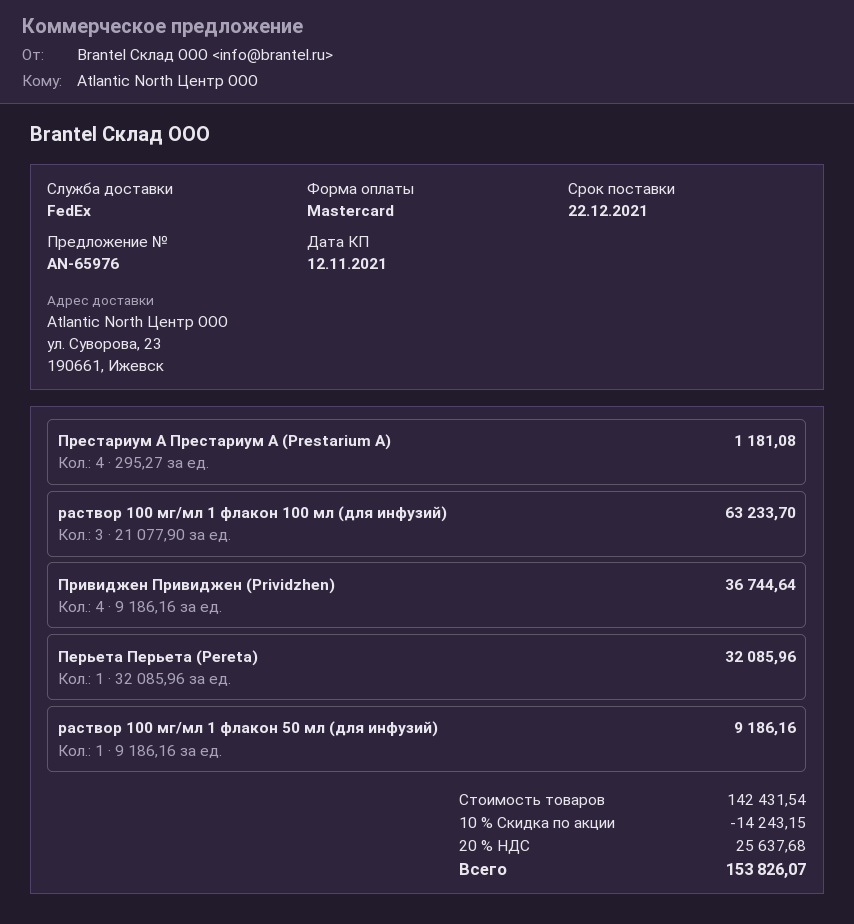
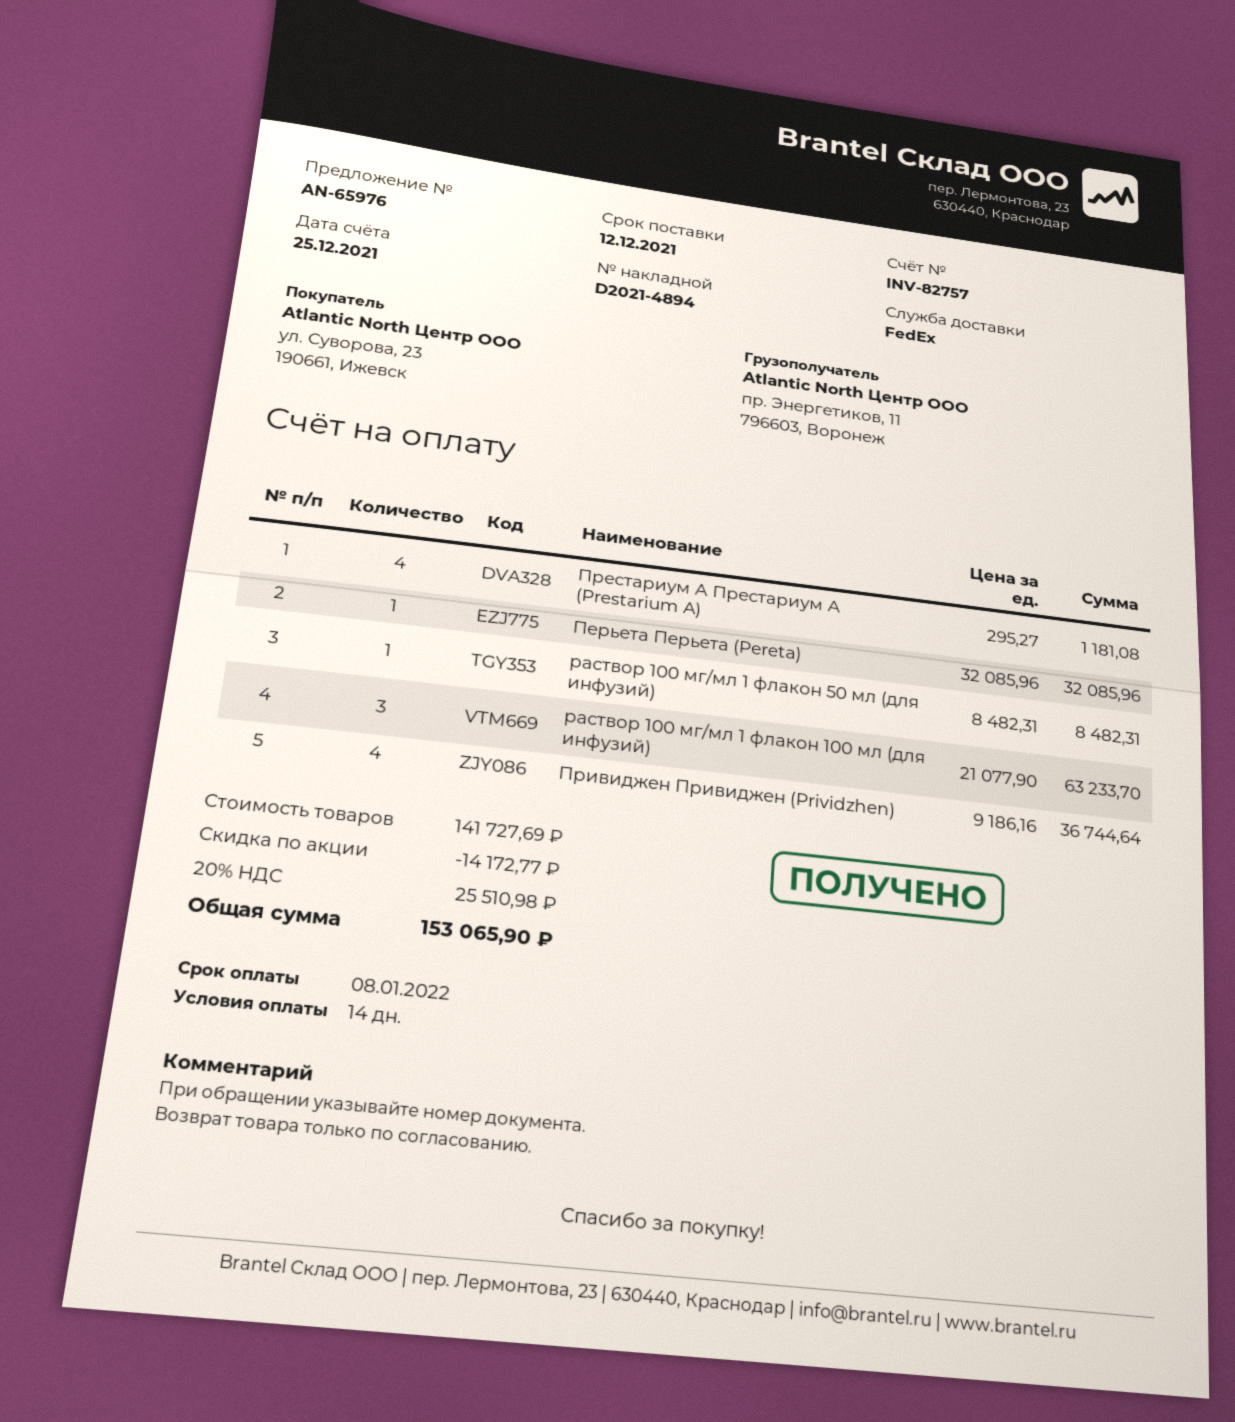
delivery date: 2021-12-22 -> 2021-12-12
ship to: ул. Суворова, 23, 190661, Ижевск -> пр. Энергетиков, 11, 796603, Воронеж
раствор 100 мг/мл 1 флакон 50 мл (для инфузий): 1 x 9186.16 = 9186.16 -> 1 x 8482.31 = 8482.31
subtotal: 142431.54 -> 141727.69
discount: 14243.15 -> 14172.77
tax: 20% = 25637.68 -> 20% = 25510.98
total: 153826.07 -> 153065.90

